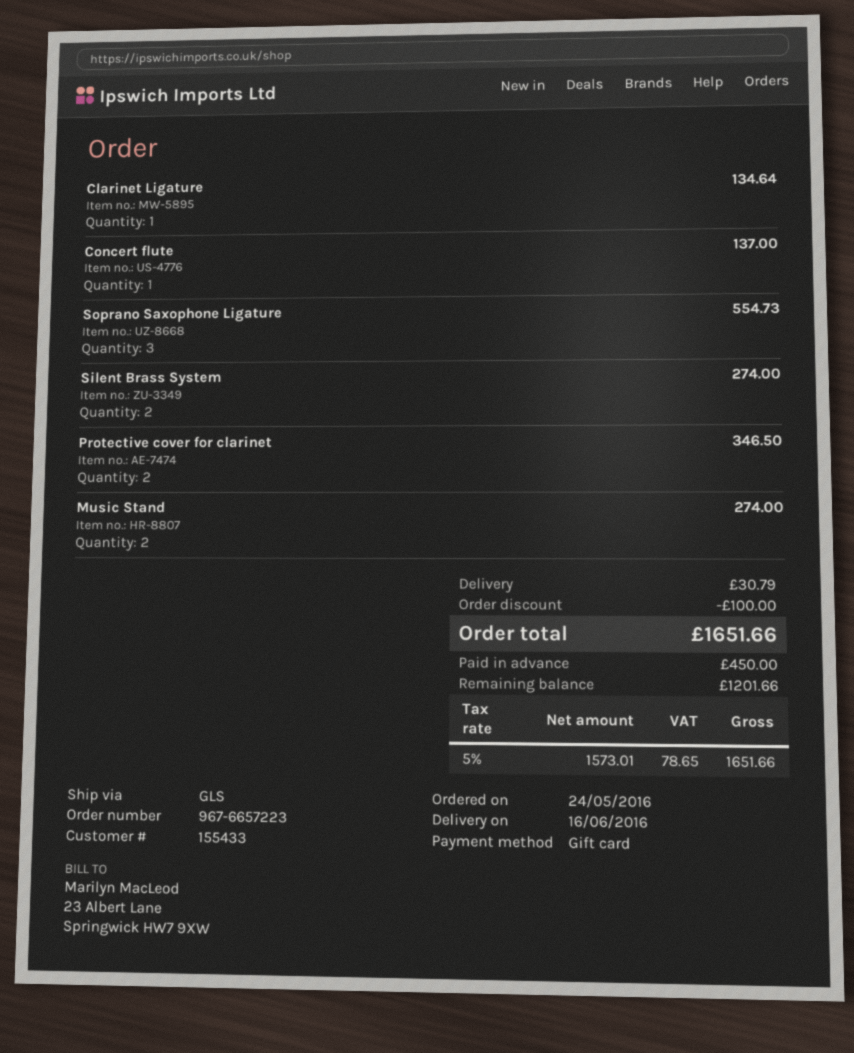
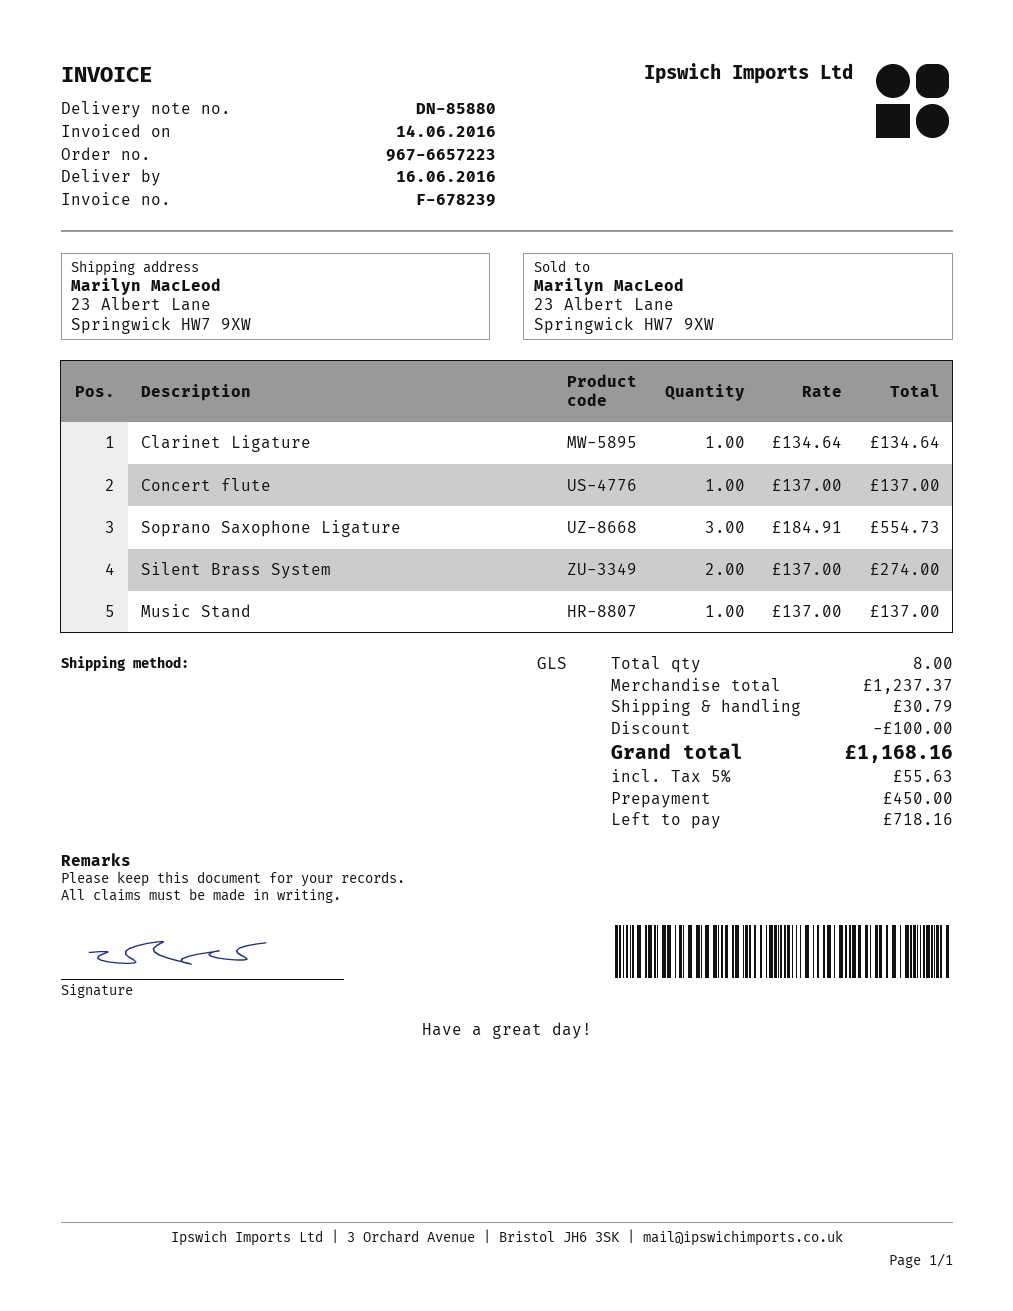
Protective cover for clarinet: 2 for 346.50 -> none
Music Stand: 2 for 274.00 -> 1 for 137.00
tax: 5% = 78.65 -> 5% = 55.63
total: 1651.66 -> 1168.16
balance: 1201.66 -> 718.16

